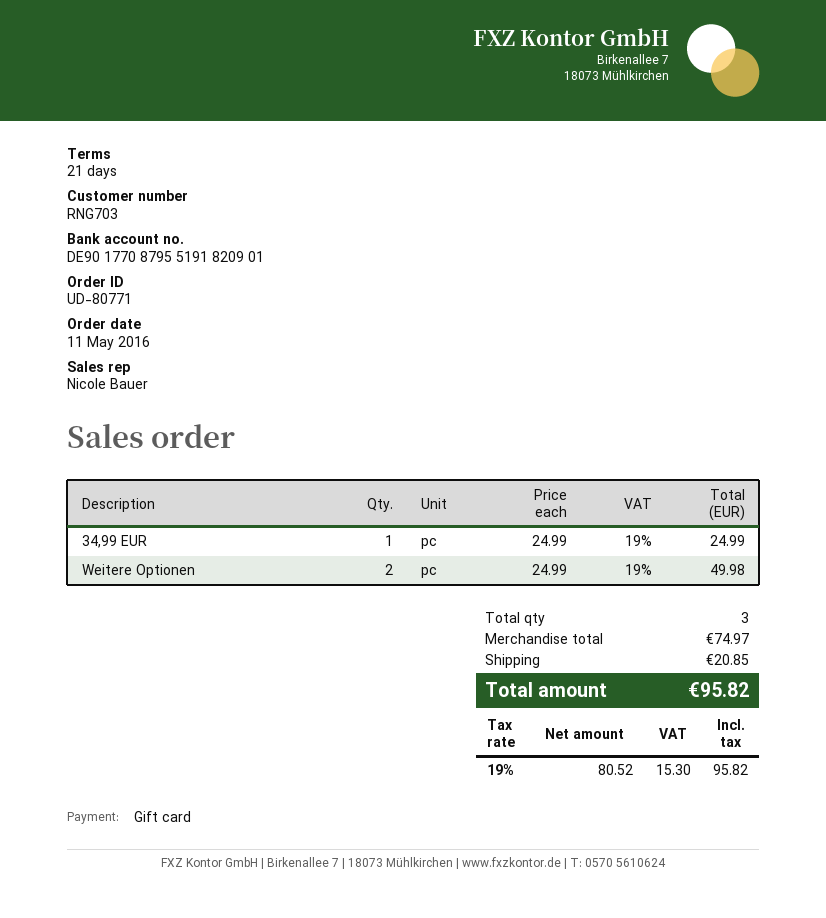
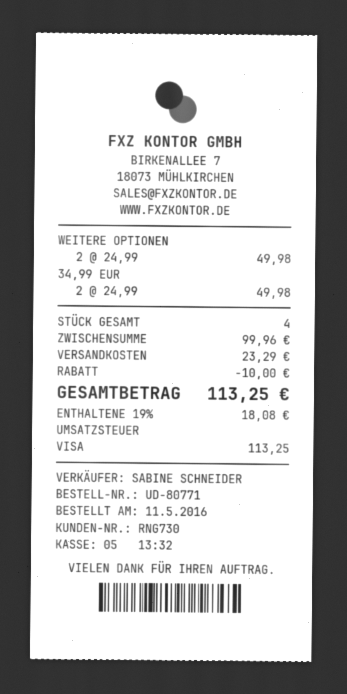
customer number: RNG703 -> RNG730
sales rep: Nicole Bauer -> SABINE SCHNEIDER
payment method: gift card -> Visa
34,99 EUR: 1 x 24.99 = 24.99 -> 2 x 24.99 = 49.98
total quantity: 3 -> 4
subtotal: 74.97 -> 99.96
discount: none -> 10.00
shipping: 20.85 -> 23.29
tax: 19% = 15.30 -> 19% = 18.08
total: 95.82 -> 113.25

